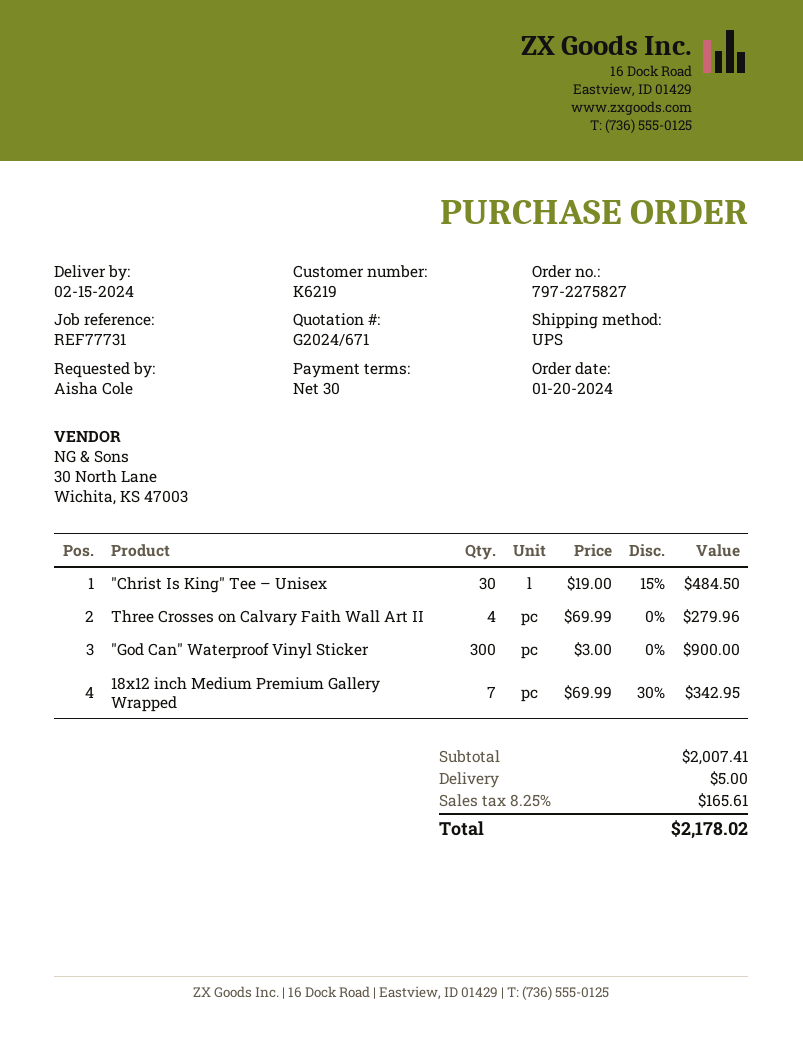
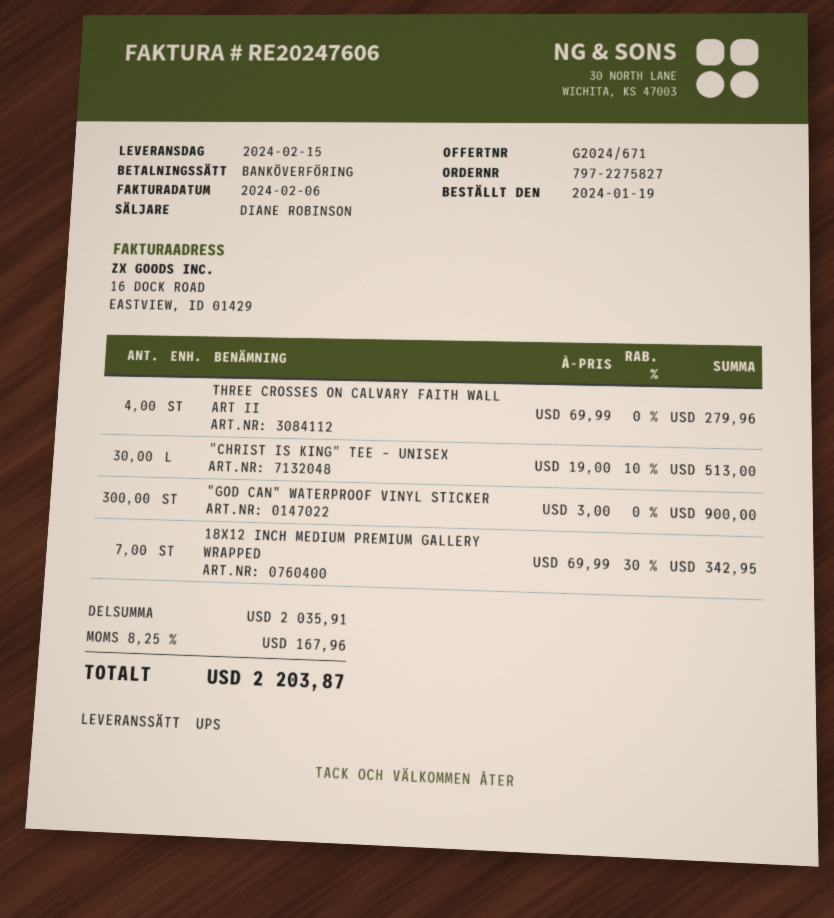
order date: 2024-01-20 -> 2024-01-19
"Christ Is King" Tee – Unisex: 30 x 19.00 - 15% = 484.50 -> 30 x 19.00 - 10% = 513.00
subtotal: 2007.41 -> 2035.91
shipping: 5.00 -> none
tax: 8.25% = 165.61 -> 8.25% = 167.96
total: 2178.02 -> 2203.87

